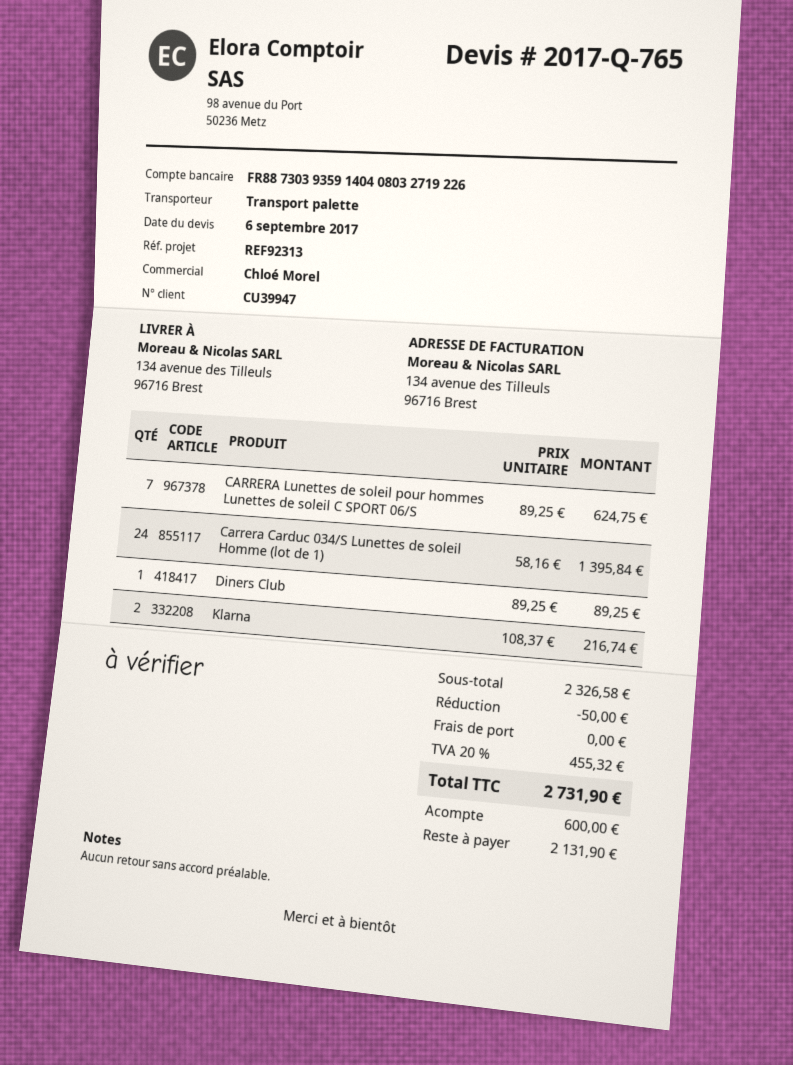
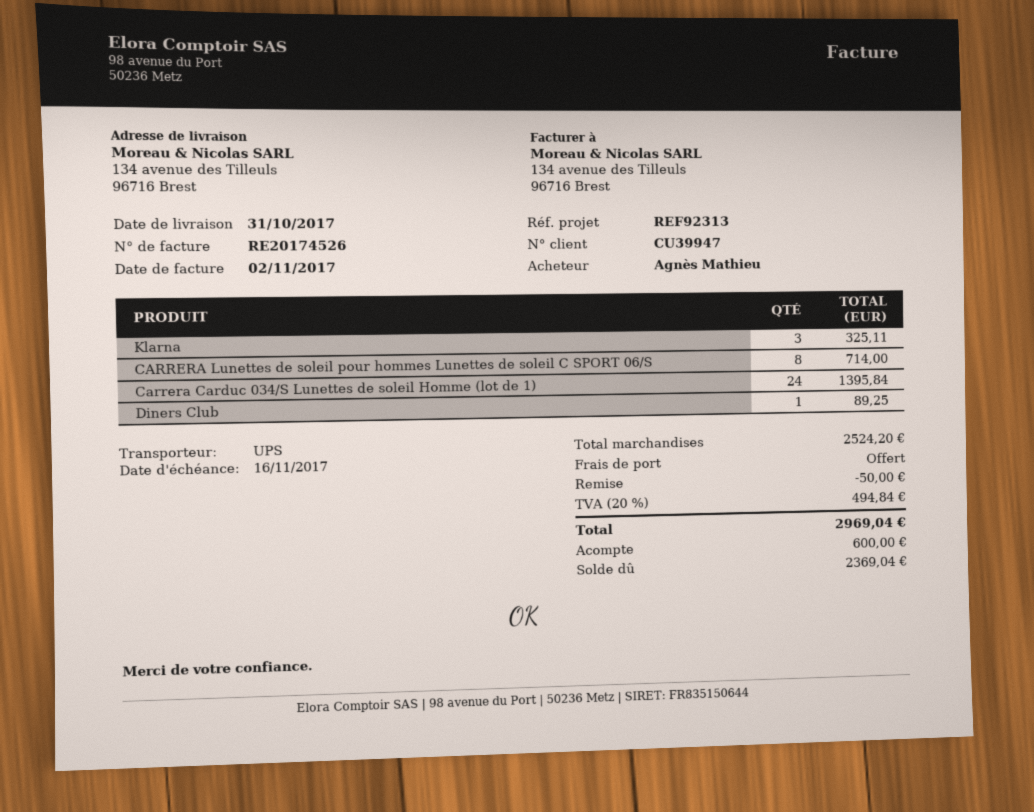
shipping method: pallet freight -> UPS
CARRERA Lunettes de soleil pour hommes Lunettes de soleil C SPORT 06/S: 7 for 624.75 -> 8 for 714.00
Klarna: 2 for 216.74 -> 3 for 325.11
subtotal: 2326.58 -> 2524.20
tax: 20% = 455.32 -> 20% = 494.84
total: 2731.90 -> 2969.04
balance: 2131.90 -> 2369.04

